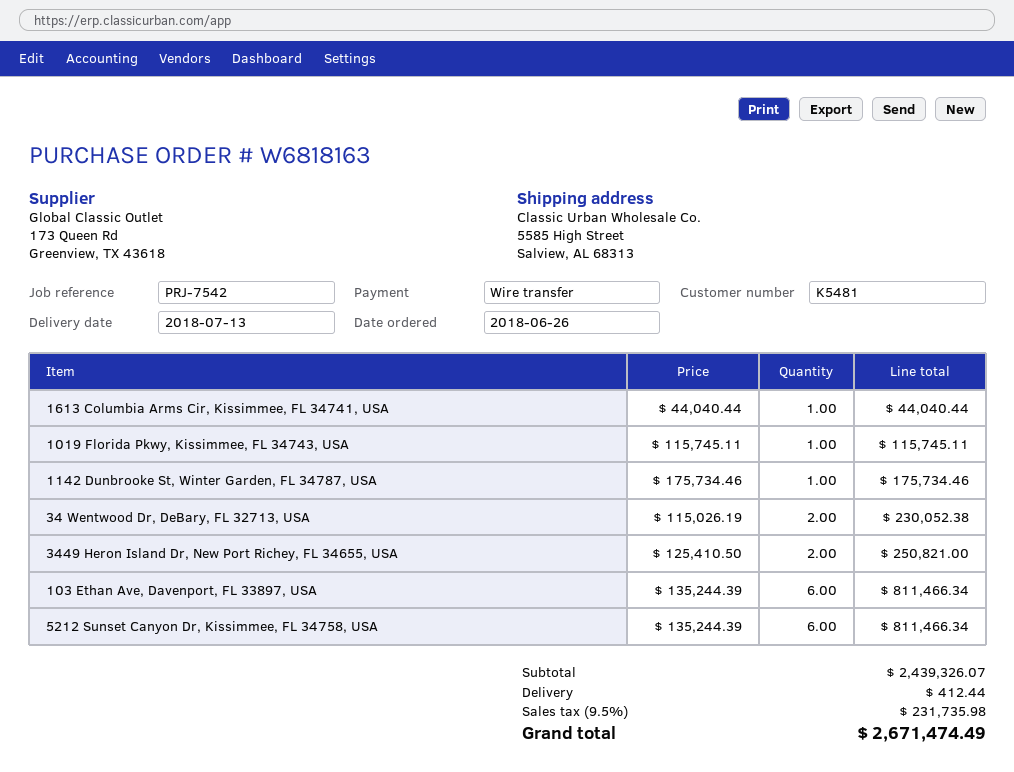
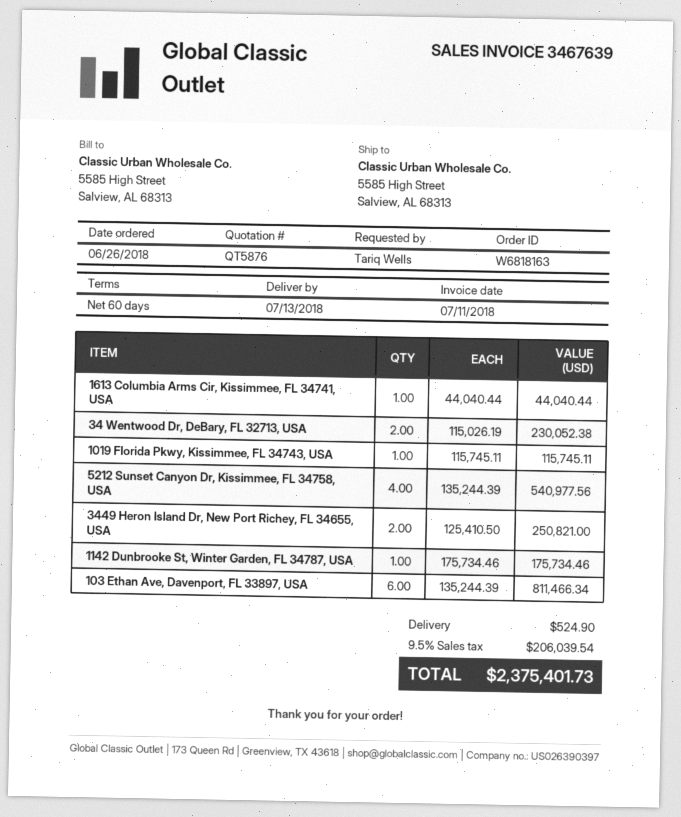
5212 Sunset Canyon Dr, Kissimmee, FL 34758, USA: 6 x 135244.39 = 811466.34 -> 4 x 135244.39 = 540977.56
shipping: 412.44 -> 524.90
tax: 9.5% = 231735.98 -> 9.5% = 206039.54
total: 2671474.49 -> 2375401.73

